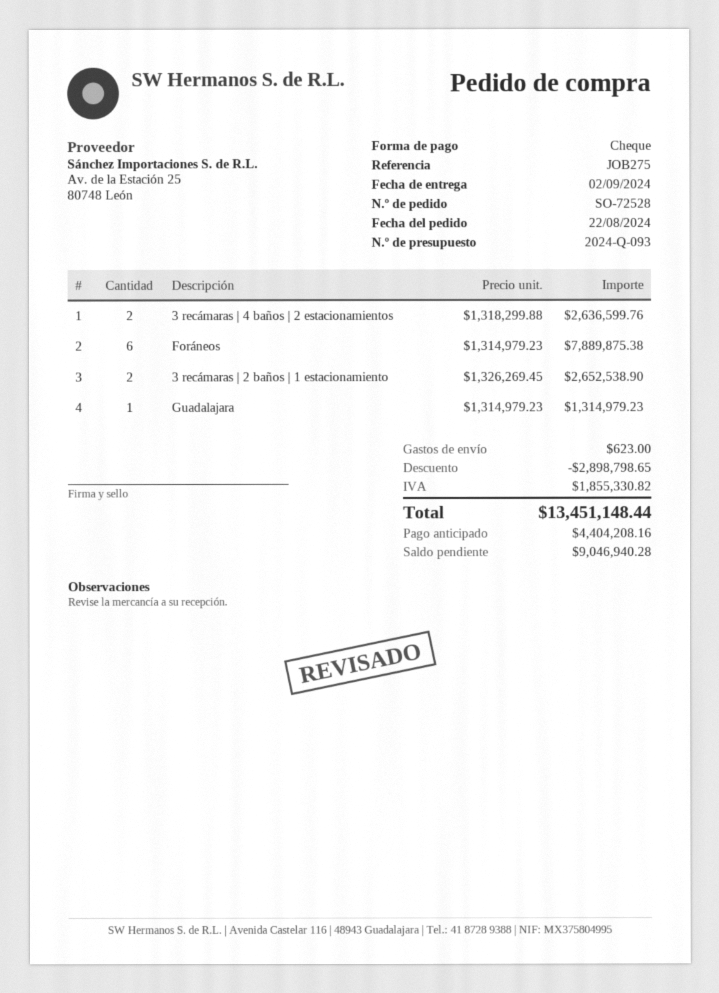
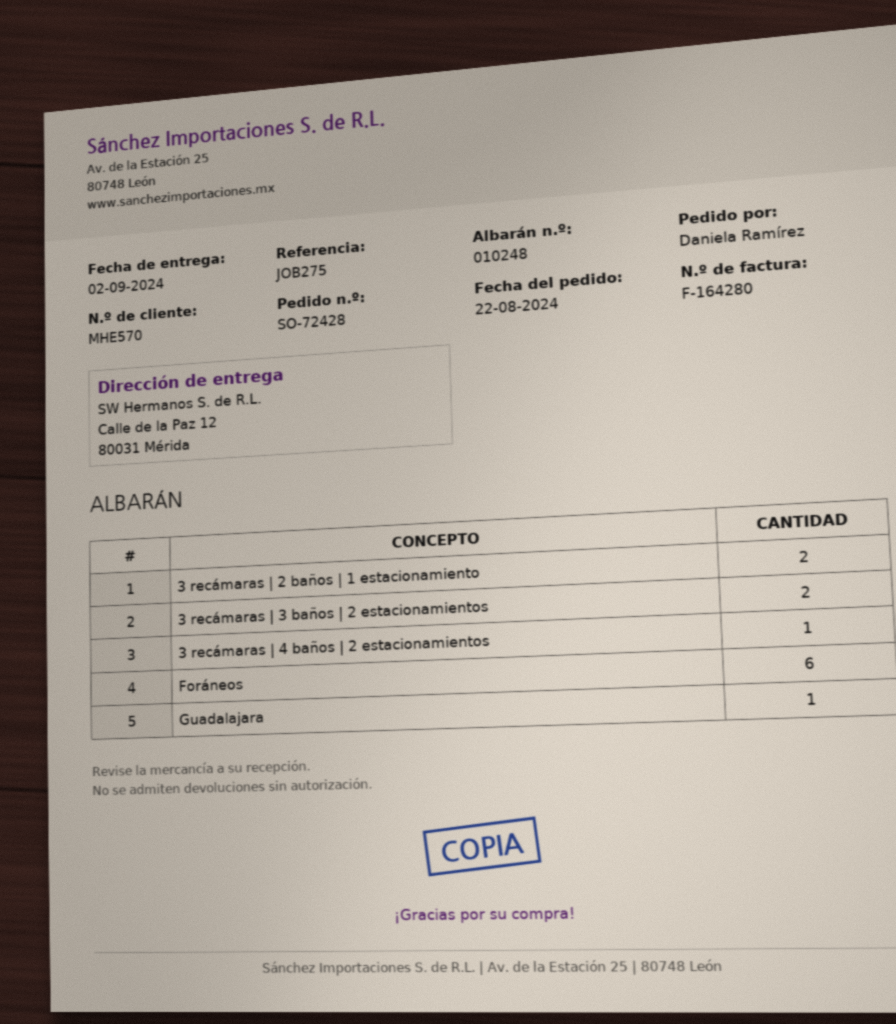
order number: SO-72528 -> SO-72428
3 recámaras | 4 baños | 2 estacionamientos: 2 -> 1
3 recámaras | 3 baños | 2 estacionamientos: none -> 2

